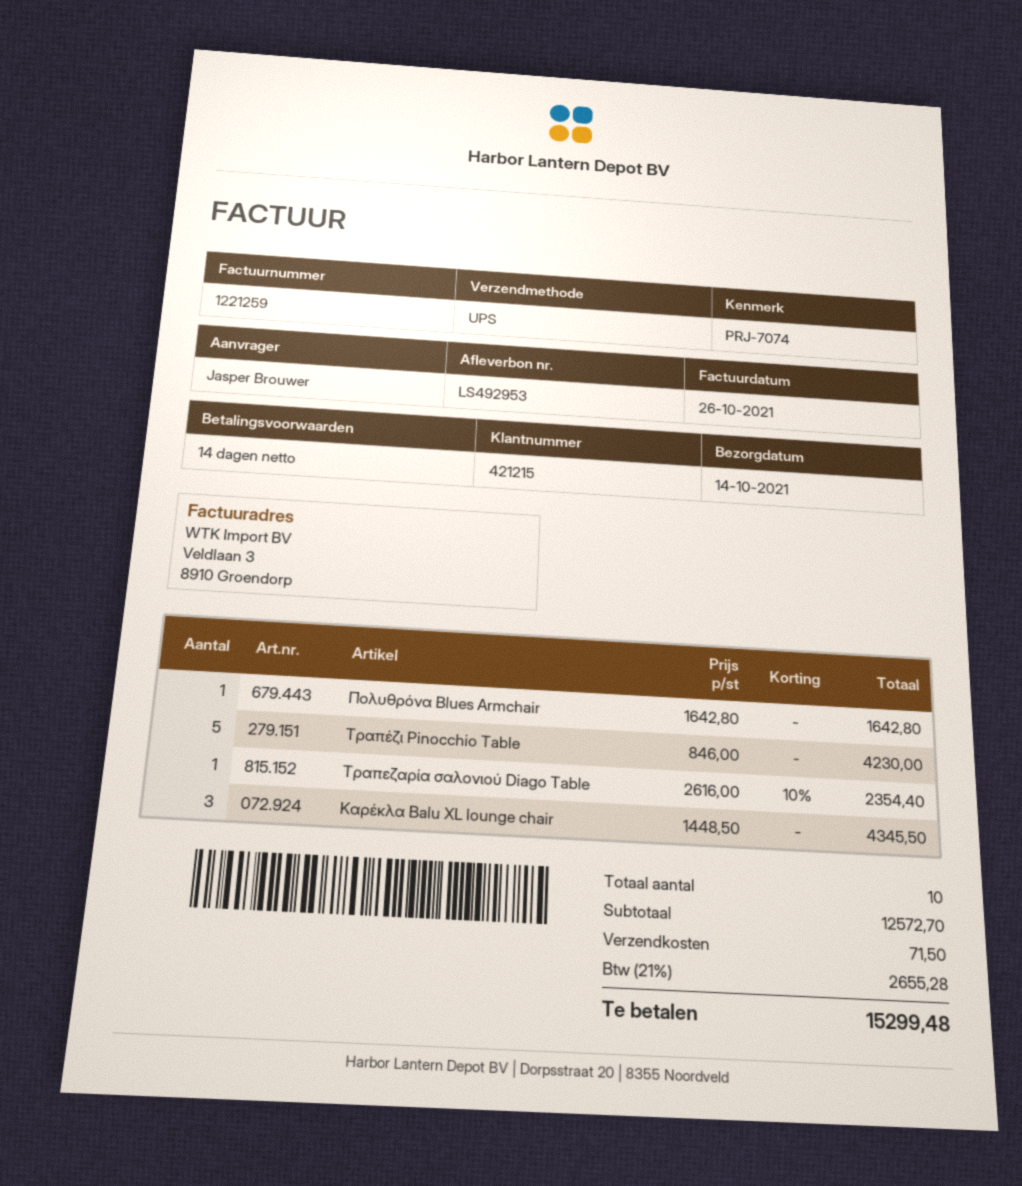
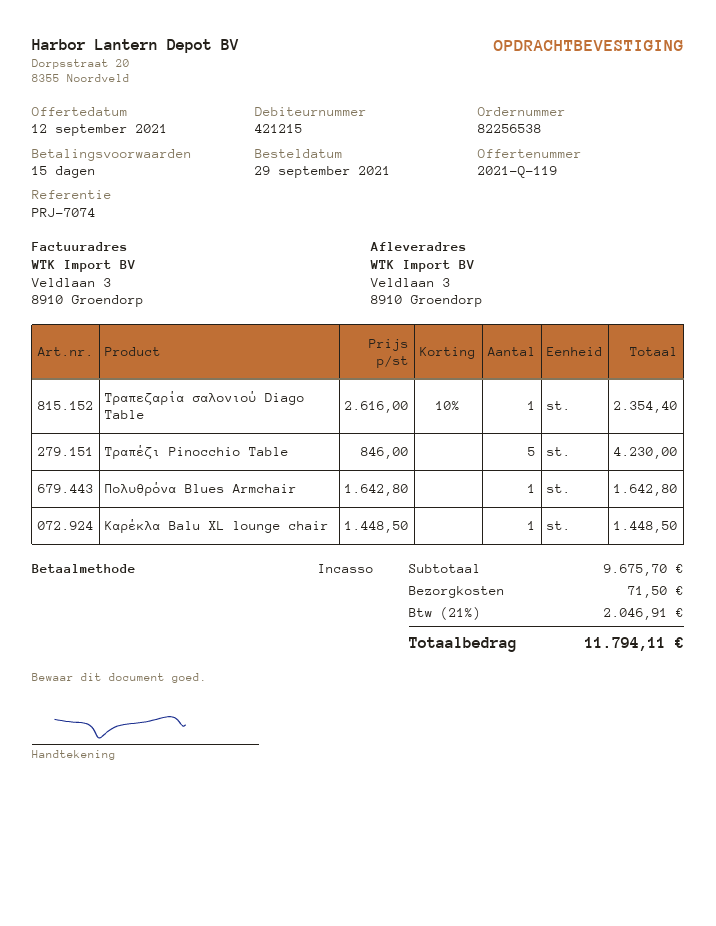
payment terms: 14 days -> 15 days
Καρέκλα Balu XL lounge chair: 3 x 1448.50 = 4345.50 -> 1 x 1448.50 = 1448.50
subtotal: 12572.70 -> 9675.70
tax: 21% = 2655.28 -> 21% = 2046.91
total: 15299.48 -> 11794.11

